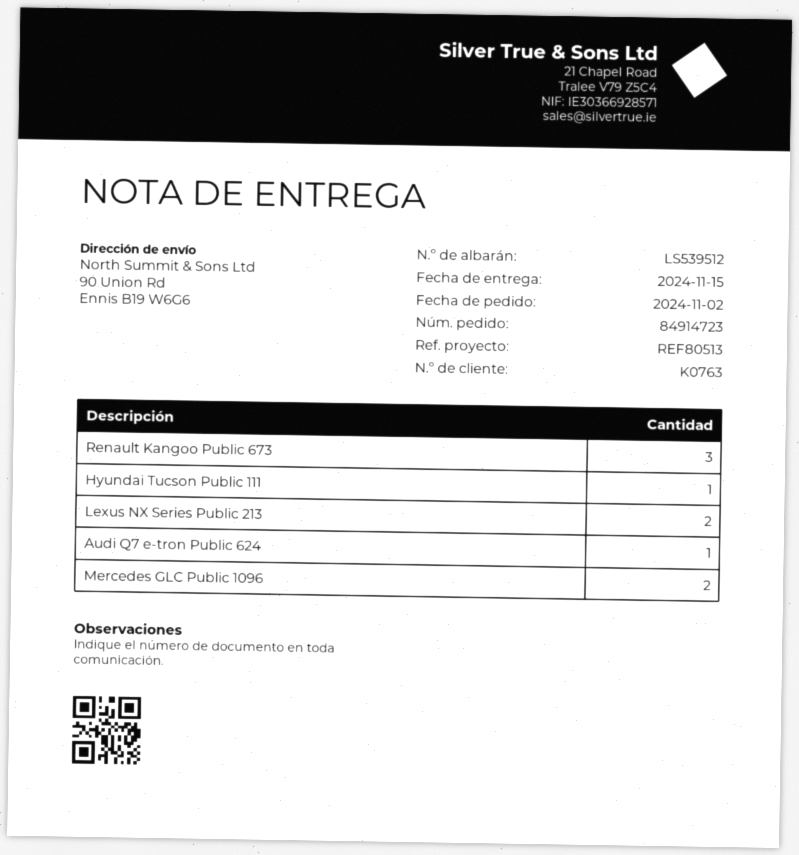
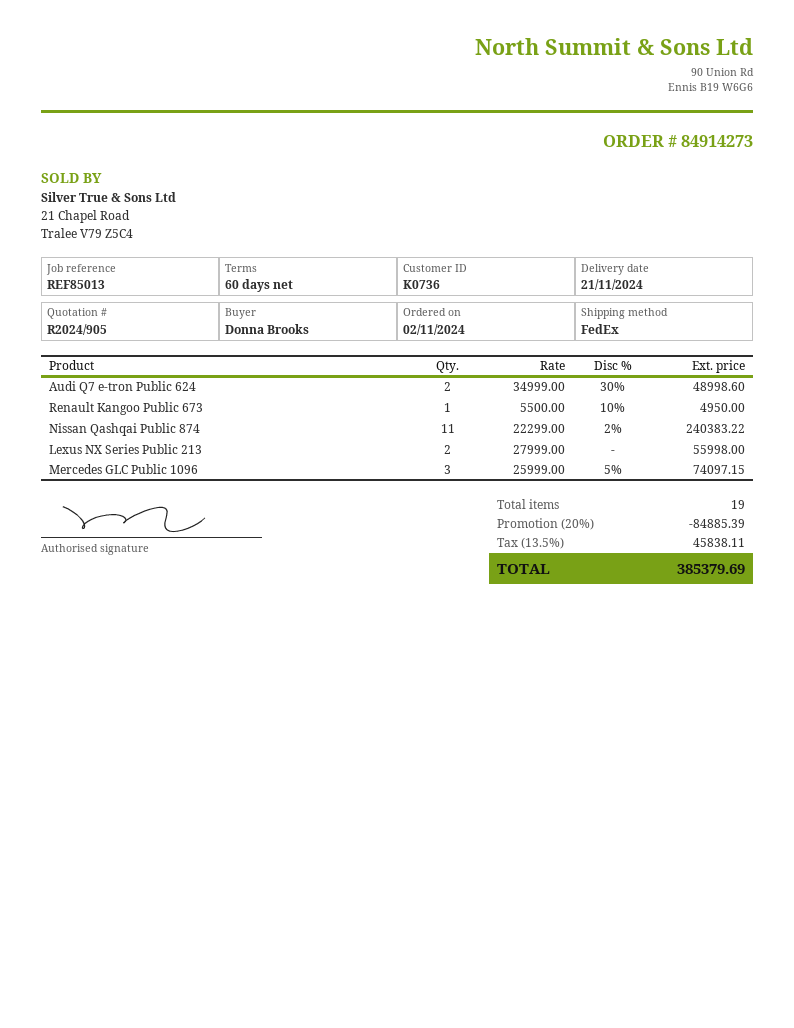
order number: 84914723 -> 84914273
delivery date: 2024-11-15 -> 2024-11-21
customer number: K0763 -> K0736
reference: REF80513 -> REF85013
Renault Kangoo Public 673: 3 -> 1
Hyundai Tucson Public 111: 1 -> none
Audi Q7 e-tron Public 624: 1 -> 2
Mercedes GLC Public 1096: 2 -> 3
Nissan Qashqai Public 874: none -> 11

